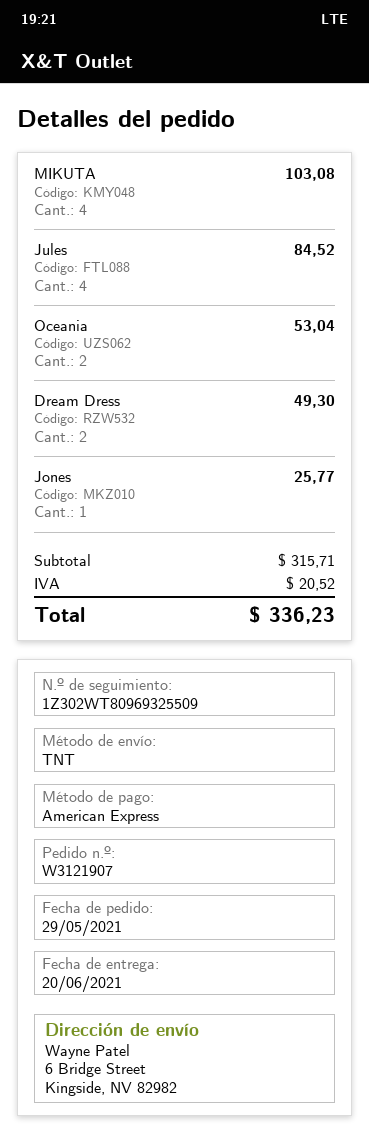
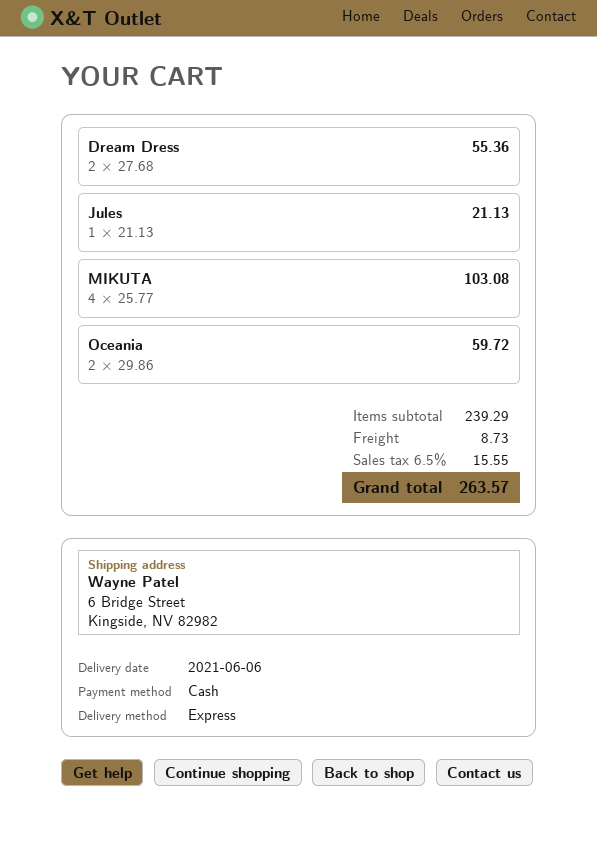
delivery date: 2021-06-20 -> 2021-06-06
payment method: American Express -> cash
shipping method: TNT -> express
Jules: 4 for 84.52 -> 1 for 21.13
Oceania: 2 for 53.04 -> 2 for 59.72
Dream Dress: 2 for 49.30 -> 2 for 55.36
Jones: 1 for 25.77 -> none
subtotal: 315.71 -> 239.29
shipping: none -> 8.73
tax: 20.52 -> 15.55
total: 336.23 -> 263.57

